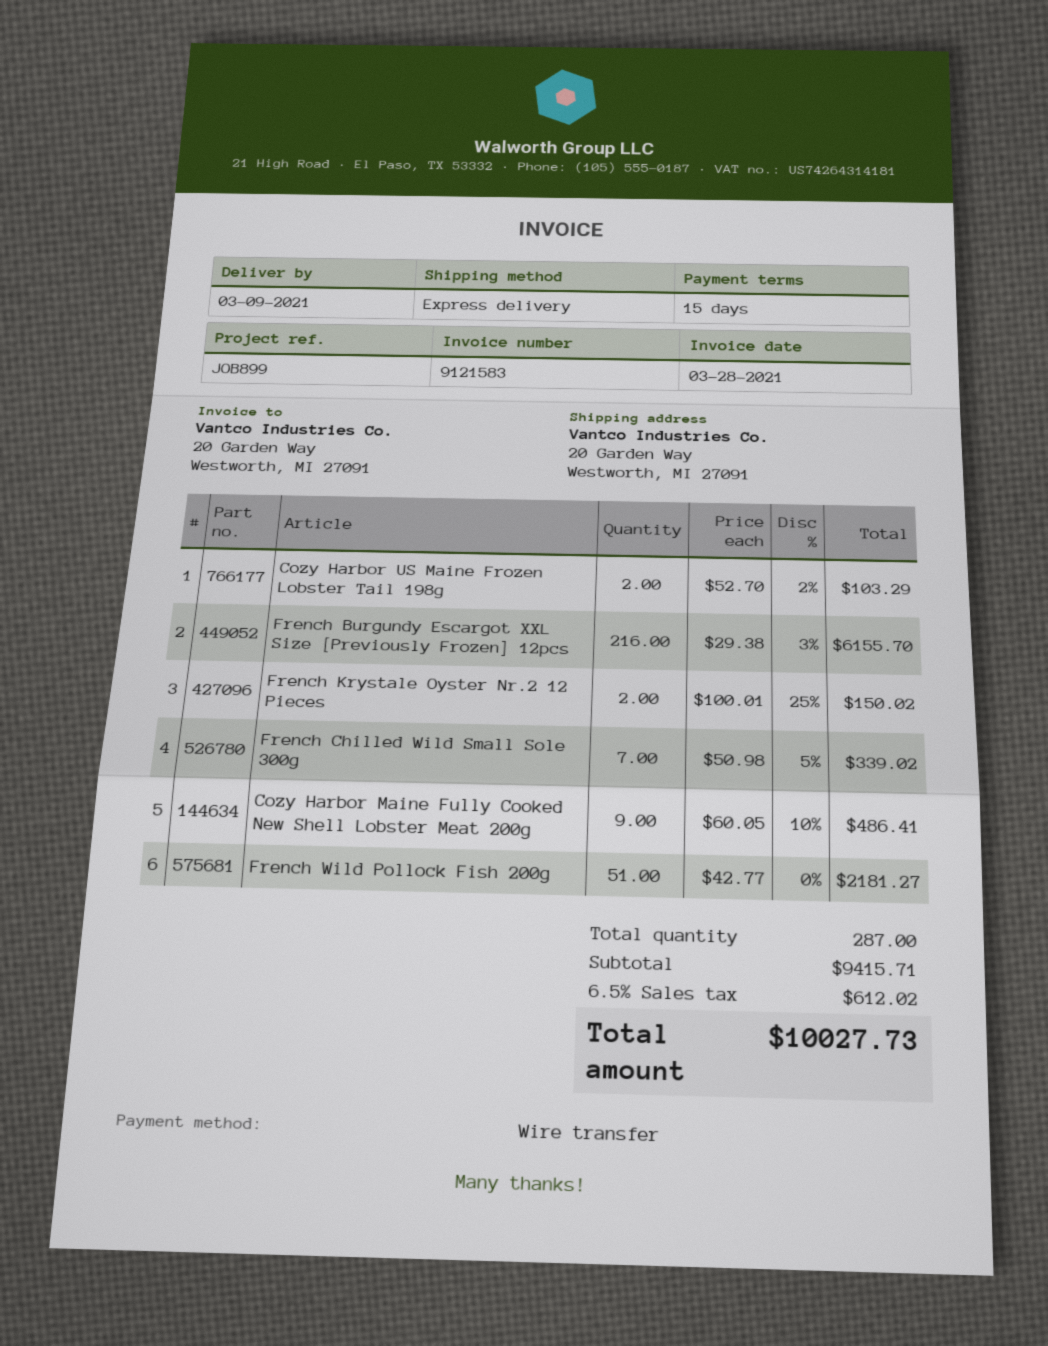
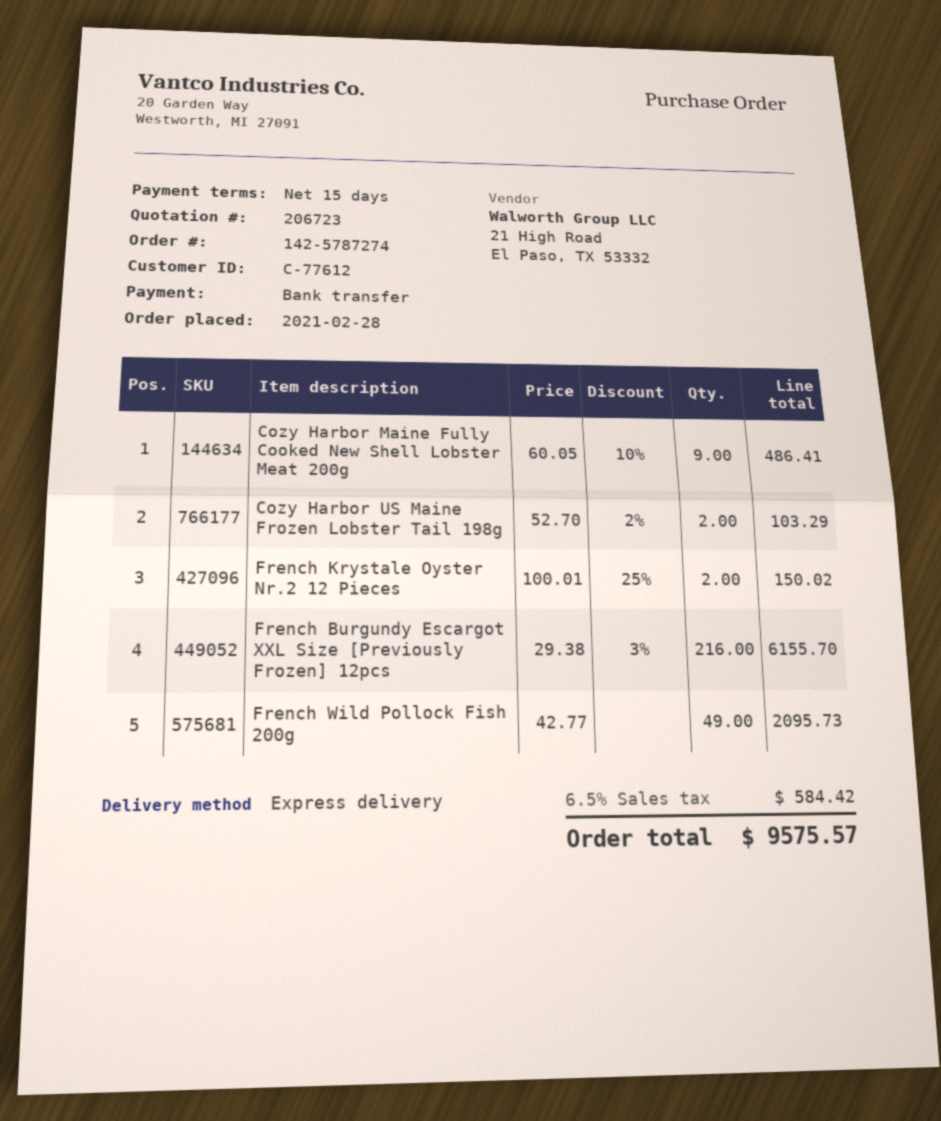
French Chilled Wild Small Sole 300g: 7 x 50.98 - 5% = 339.02 -> none
French Wild Pollock Fish 200g: 51 x 42.77 = 2181.27 -> 49 x 42.77 = 2095.73
tax: 6.5% = 612.02 -> 6.5% = 584.42
total: 10027.73 -> 9575.57

